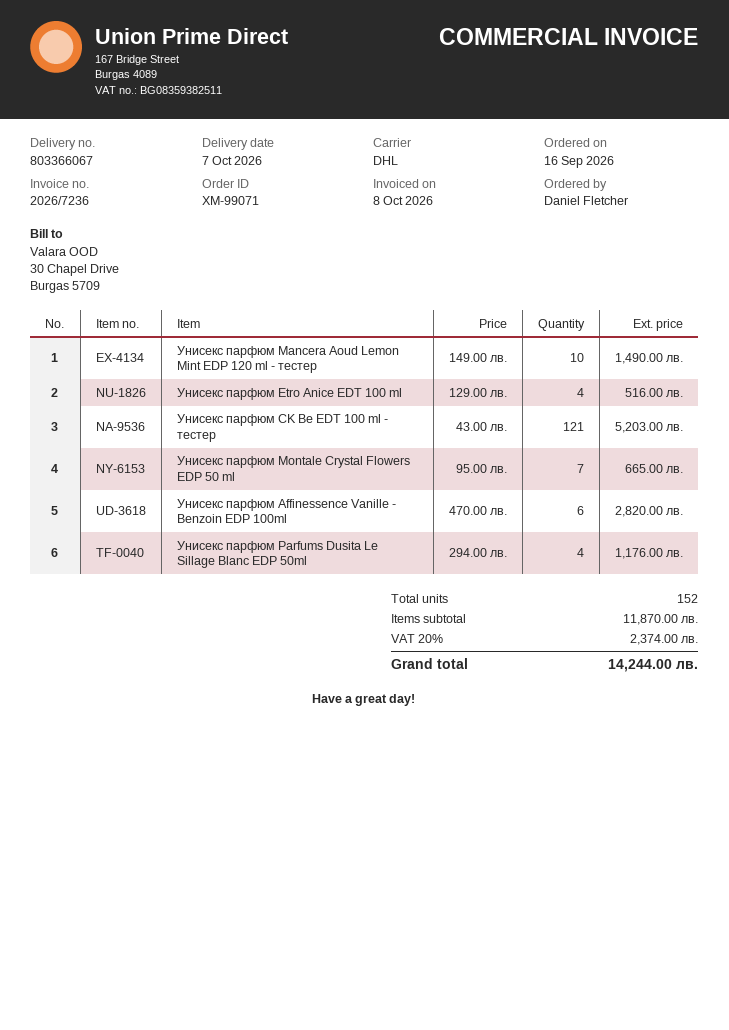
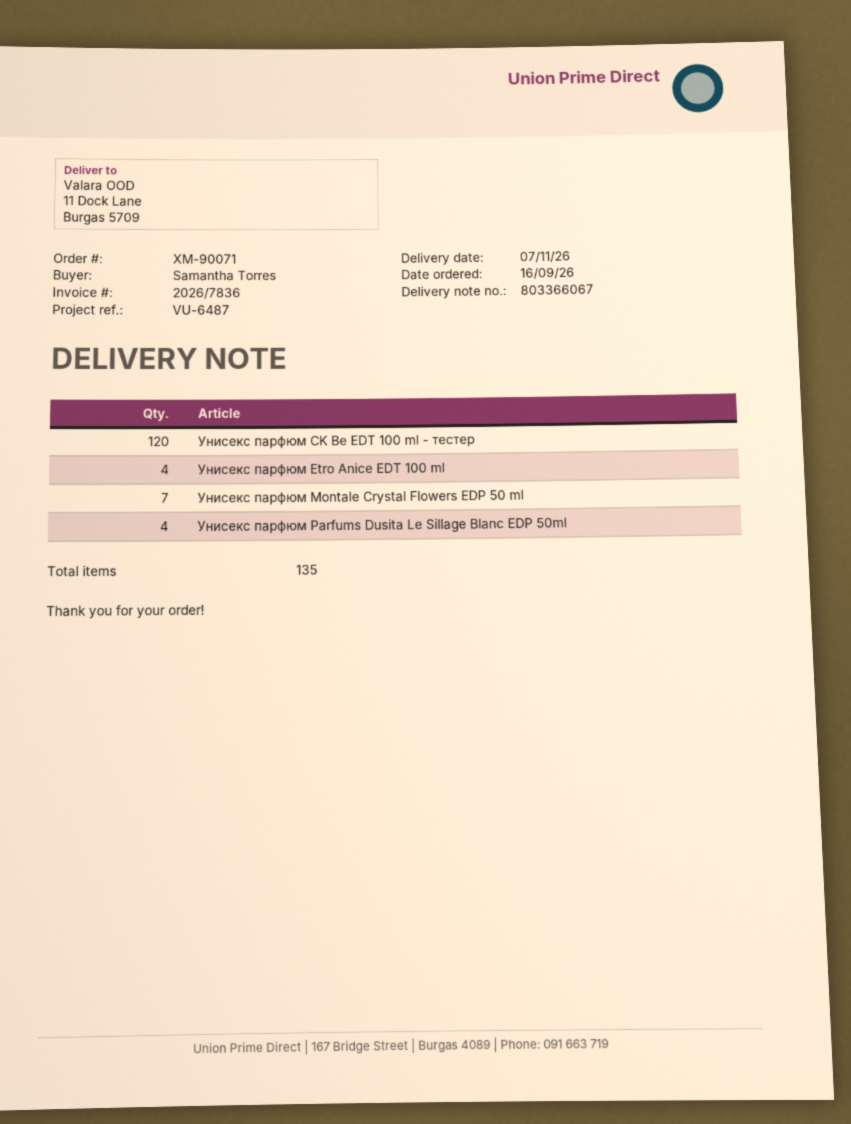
order number: XM-99071 -> XM-90071
delivery date: 2026-10-07 -> 2026-11-07
invoice number: 2026/7236 -> 2026/7836
ordered by: Daniel Fletcher -> Samantha Torres
Унисекс парфюм Mancera Aoud Lemon Mint EDP 120 ml - тестер: 10 -> none
Унисекс парфюм CK Be EDT 100 ml - тестер: 121 -> 120
Унисекс парфюм Affinessence Vanille - Benzoin EDP 100ml: 6 -> none
total quantity: 152 -> 135

